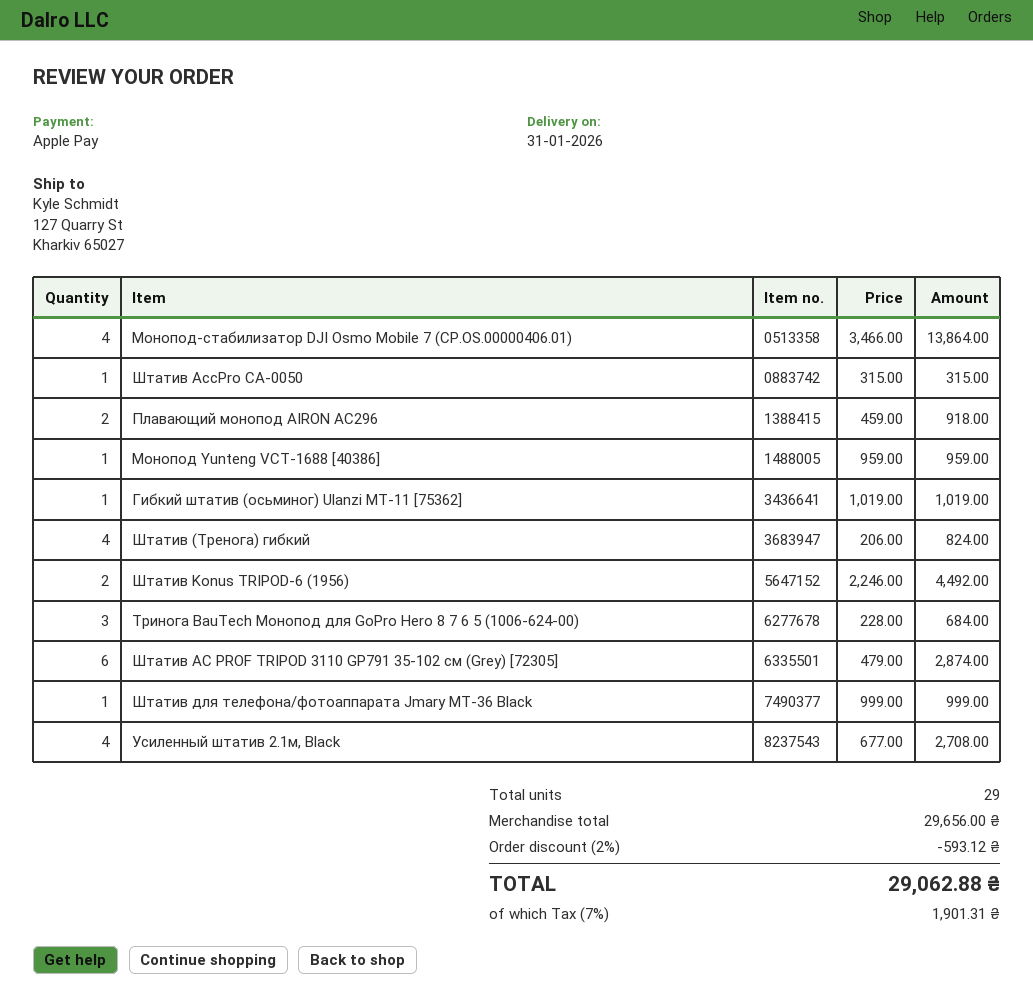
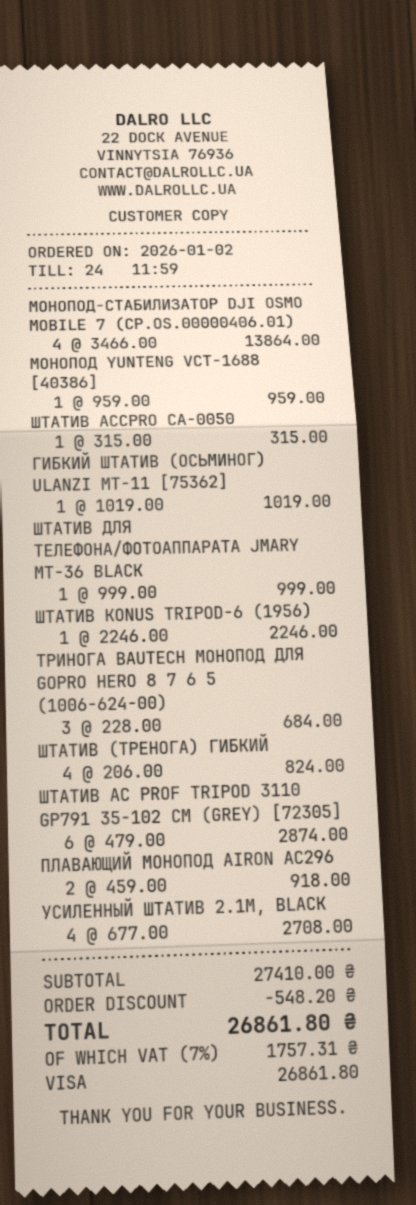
payment method: Apple Pay -> Visa
Штатив Konus TRIPOD-6 (1956): 2 x 2246.00 = 4492.00 -> 1 x 2246.00 = 2246.00
subtotal: 29656.00 -> 27410.00
discount: 593.12 -> 548.20
tax: 7% = 1901.31 -> 7% = 1757.31
total: 29062.88 -> 26861.80

